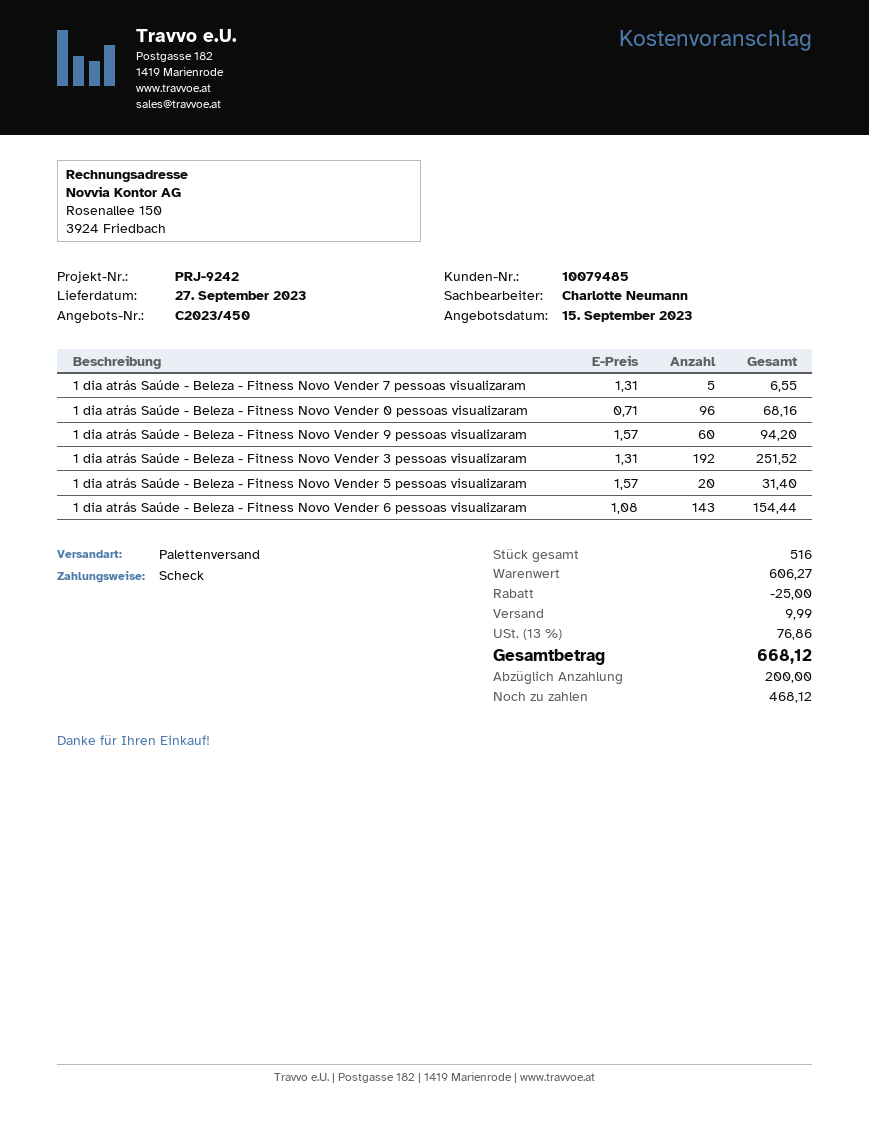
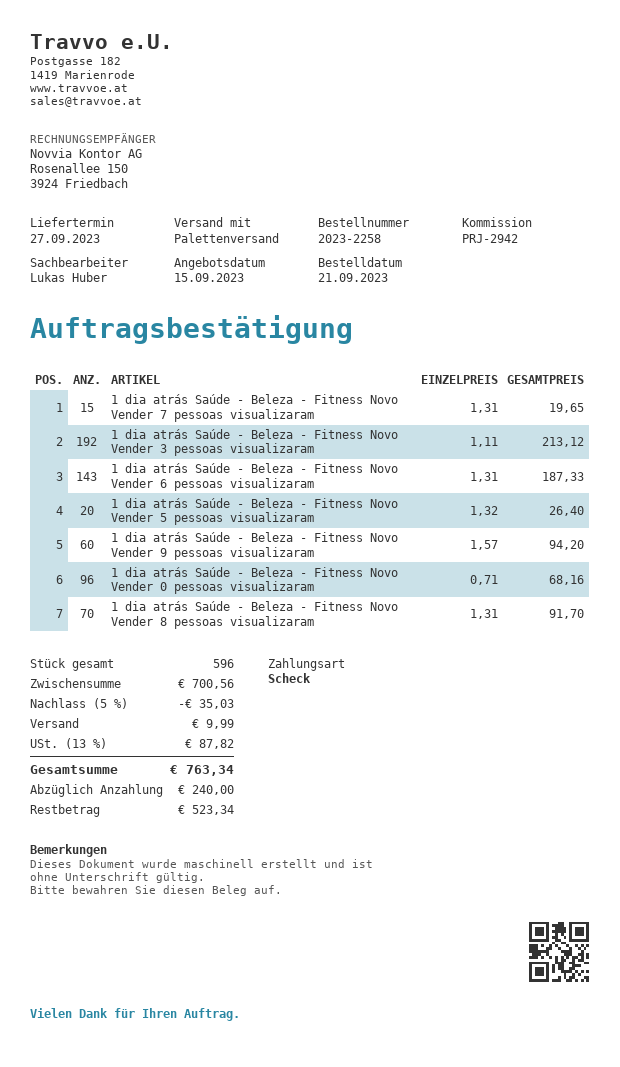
reference: PRJ-9242 -> PRJ-2942
sales rep: Charlotte Neumann -> Lukas Huber
1 dia atrás Saúde - Beleza - Fitness Novo Vender 7 pessoas visualizaram: 5 x 1.31 = 6.55 -> 15 x 1.31 = 19.65
1 dia atrás Saúde - Beleza - Fitness Novo Vender 3 pessoas visualizaram: 192 x 1.31 = 251.52 -> 192 x 1.11 = 213.12
1 dia atrás Saúde - Beleza - Fitness Novo Vender 5 pessoas visualizaram: 20 x 1.57 = 31.40 -> 20 x 1.32 = 26.40
1 dia atrás Saúde - Beleza - Fitness Novo Vender 6 pessoas visualizaram: 143 x 1.08 = 154.44 -> 143 x 1.31 = 187.33
1 dia atrás Saúde - Beleza - Fitness Novo Vender 8 pessoas visualizaram: none -> 70 x 1.31 = 91.70
total quantity: 516 -> 596
subtotal: 606.27 -> 700.56
discount: 25.00 -> 35.03
tax: 13% = 76.86 -> 13% = 87.82
total: 668.12 -> 763.34
deposit: 200.00 -> 240.00
balance: 468.12 -> 523.34

